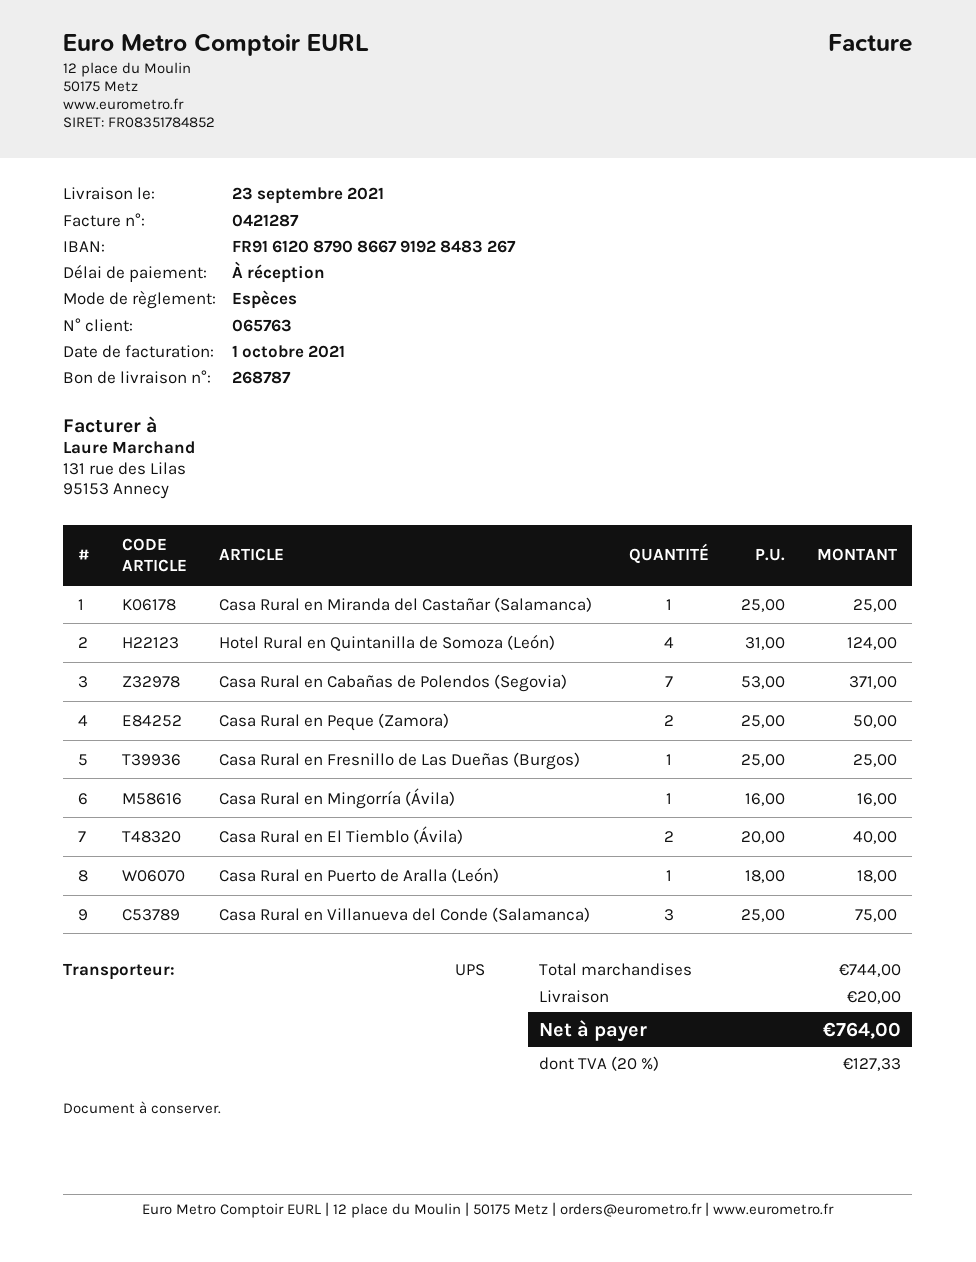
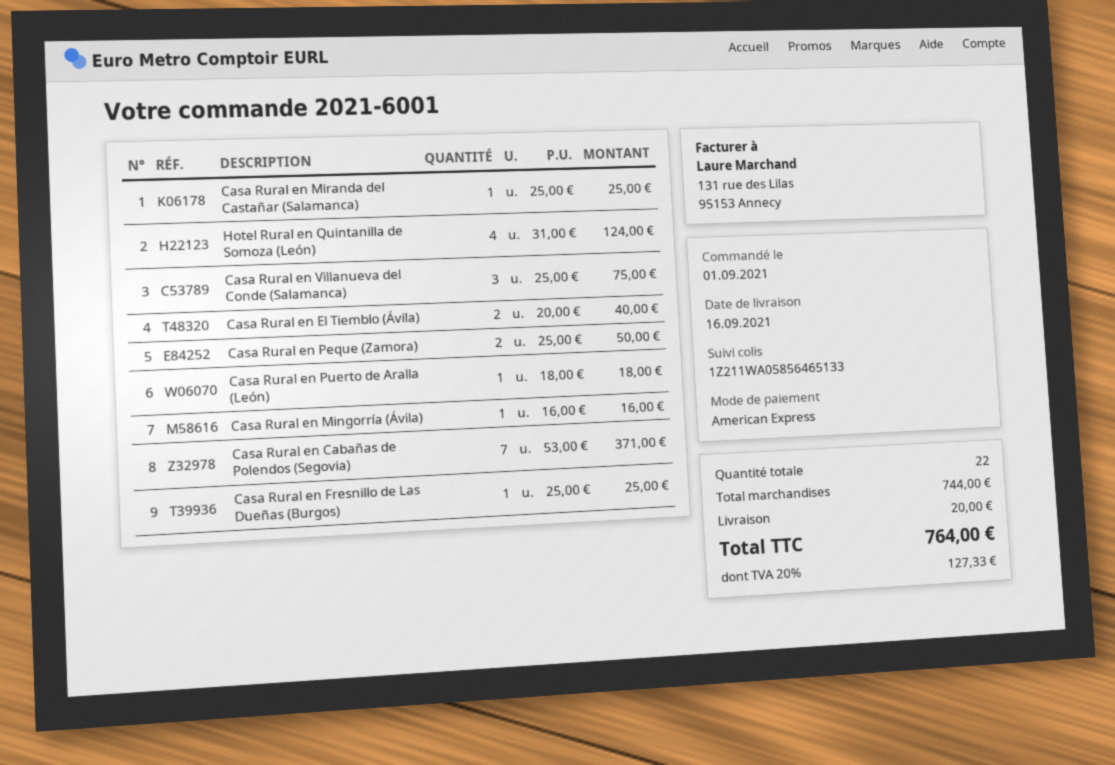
delivery date: 2021-09-23 -> 2021-09-16
payment method: cash -> American Express

